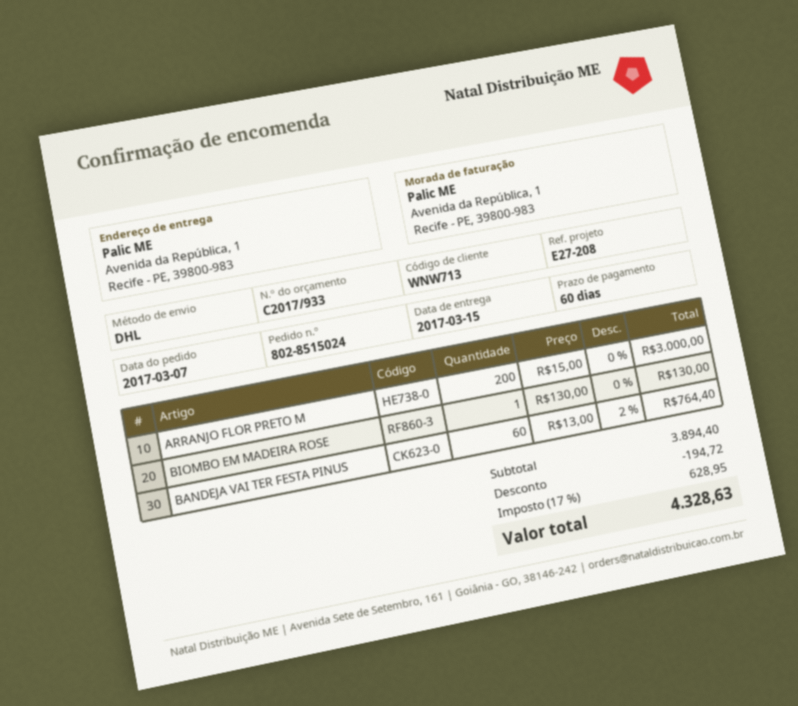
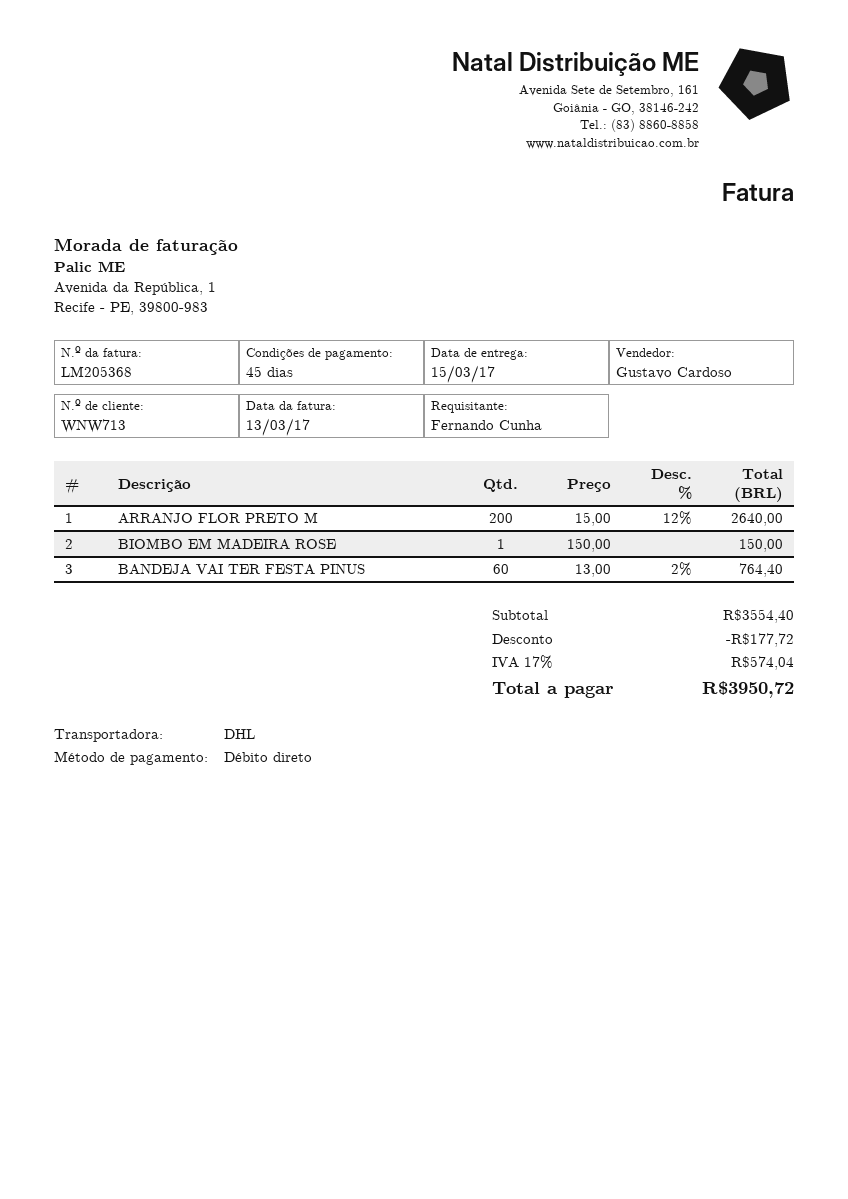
payment terms: 60 days -> 45 days
ARRANJO FLOR PRETO M: 200 x 15.00 = 3000.00 -> 200 x 15.00 - 12% = 2640.00
BIOMBO EM MADEIRA ROSE: 1 x 130.00 = 130.00 -> 1 x 150.00 = 150.00
subtotal: 3894.40 -> 3554.40
discount: 194.72 -> 177.72
tax: 17% = 628.95 -> 17% = 574.04
total: 4328.63 -> 3950.72

